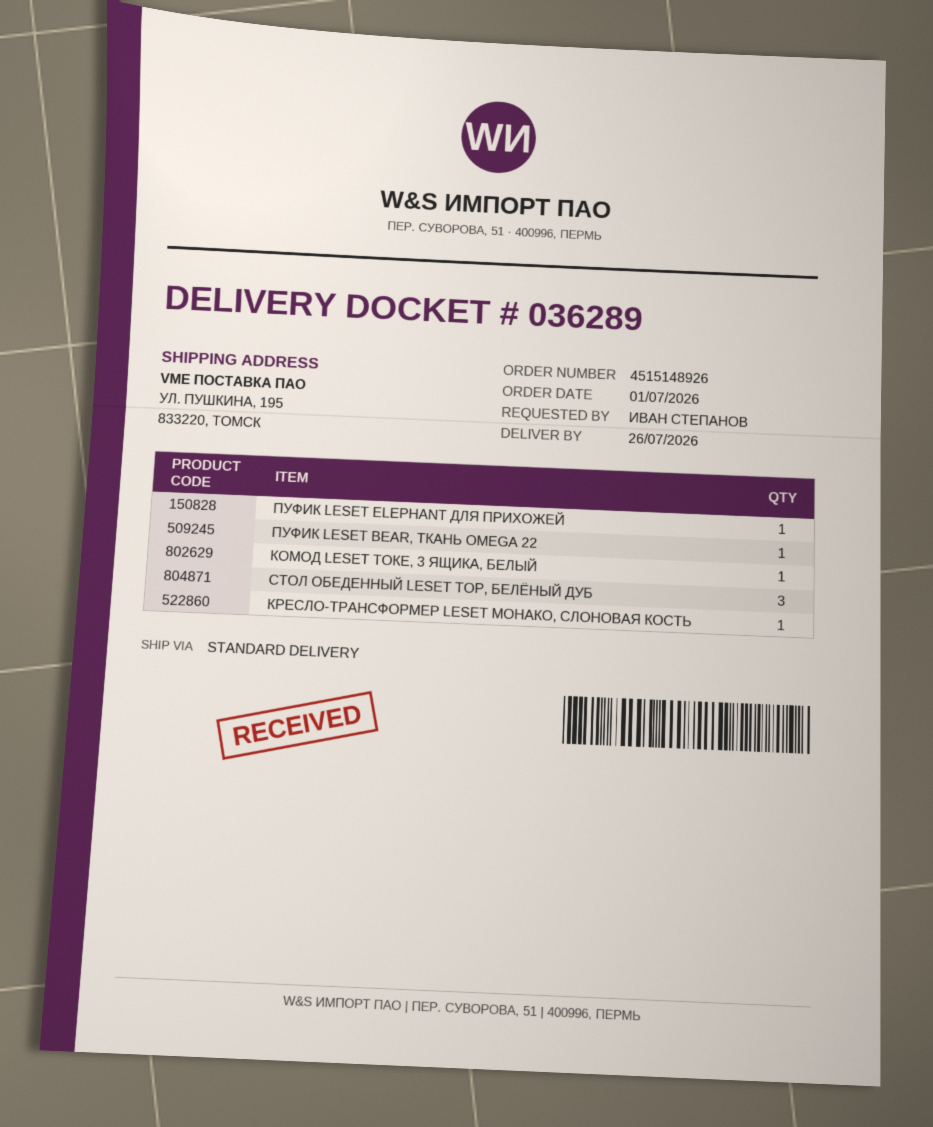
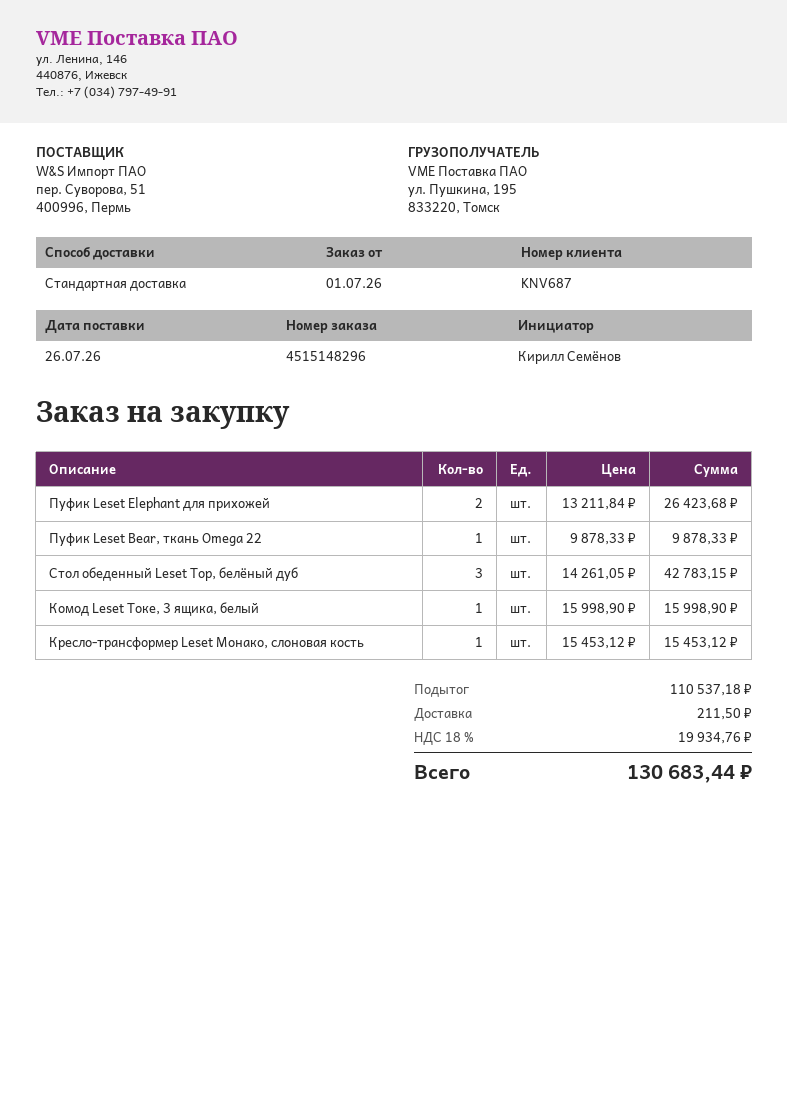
order number: 4515148926 -> 4515148296
ordered by: ИВАН СТЕПАНОВ -> Кирилл Семёнов
ПУФИК LESET ELEPHANT ДЛЯ ПРИХОЖЕЙ: 1 -> 2

